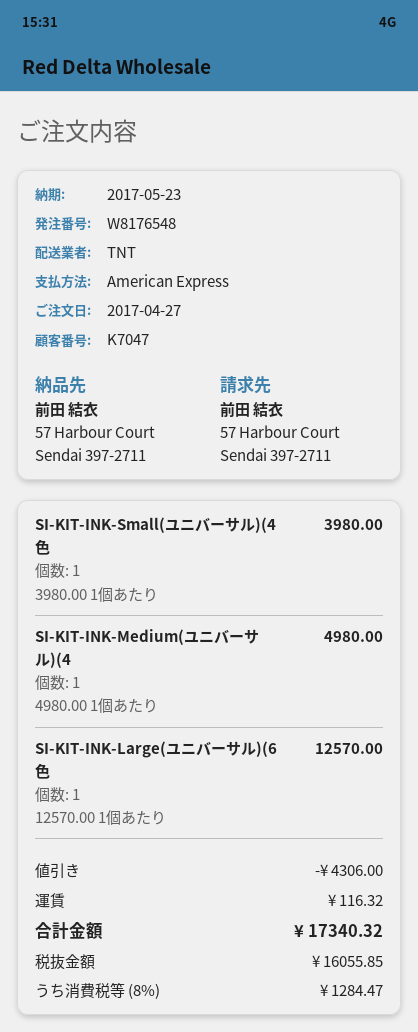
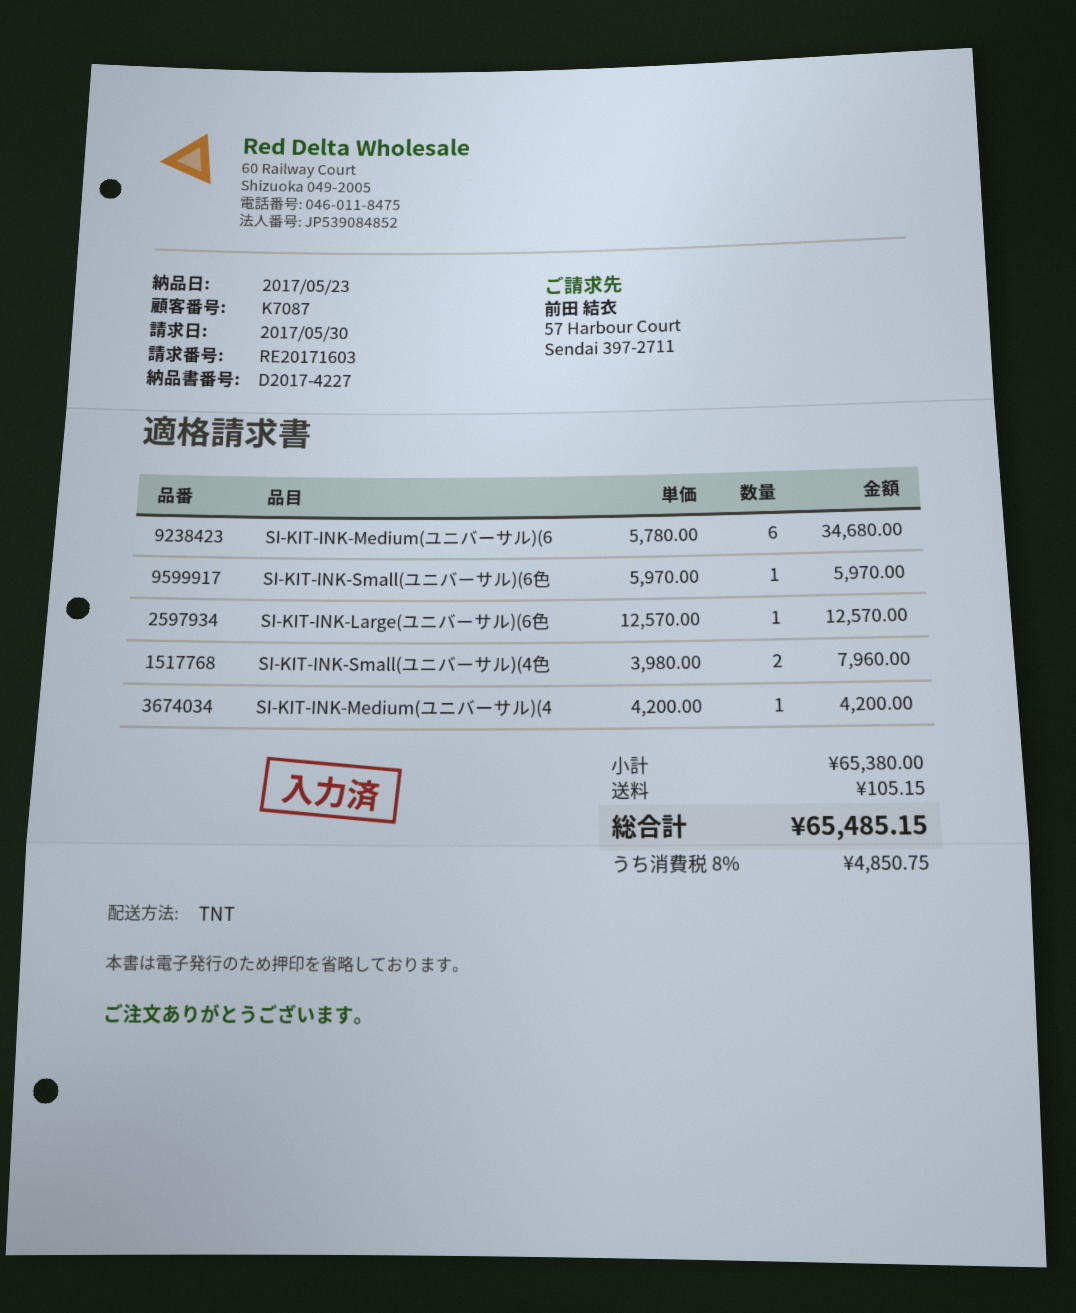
customer number: K7047 -> K7087
SI-KIT-INK-Small(ユニバーサル)(4色: 1 x 3980.00 = 3980.00 -> 2 x 3980.00 = 7960.00
SI-KIT-INK-Medium(ユニバーサル)(4: 1 x 4980.00 = 4980.00 -> 1 x 4200.00 = 4200.00
SI-KIT-INK-Medium(ユニバーサル)(6: none -> 6 x 5780.00 = 34680.00
SI-KIT-INK-Small(ユニバーサル)(6色: none -> 1 x 5970.00 = 5970.00
discount: 4306.00 -> none
shipping: 116.32 -> 105.15
tax: 8% = 1284.47 -> 8% = 4850.75
total: 17340.32 -> 65485.15

